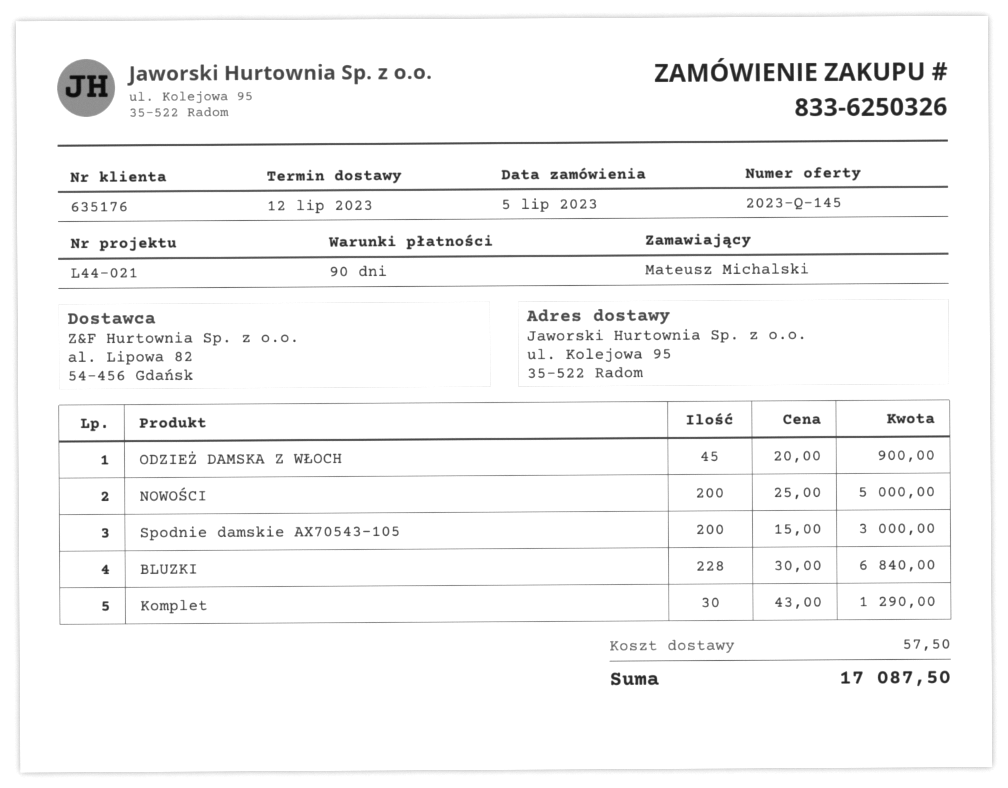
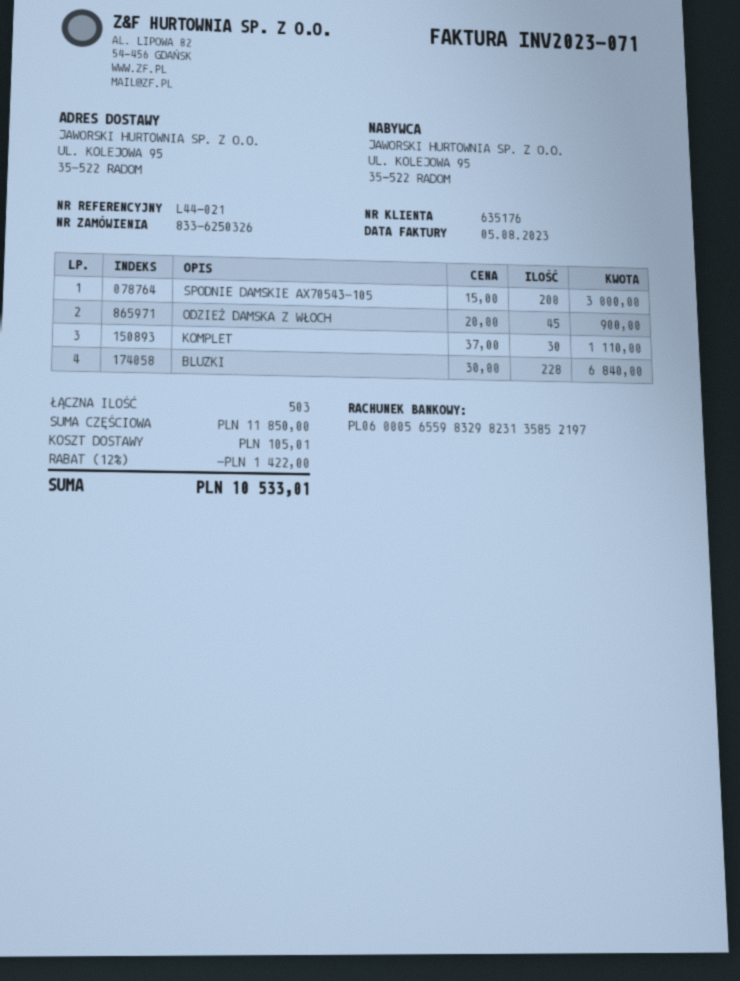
NOWOŚCI: 200 x 25.00 = 5000.00 -> none
Komplet: 30 x 43.00 = 1290.00 -> 30 x 37.00 = 1110.00
discount: none -> 12% = 1422.00
shipping: 57.50 -> 105.01
total: 17087.50 -> 10533.01

